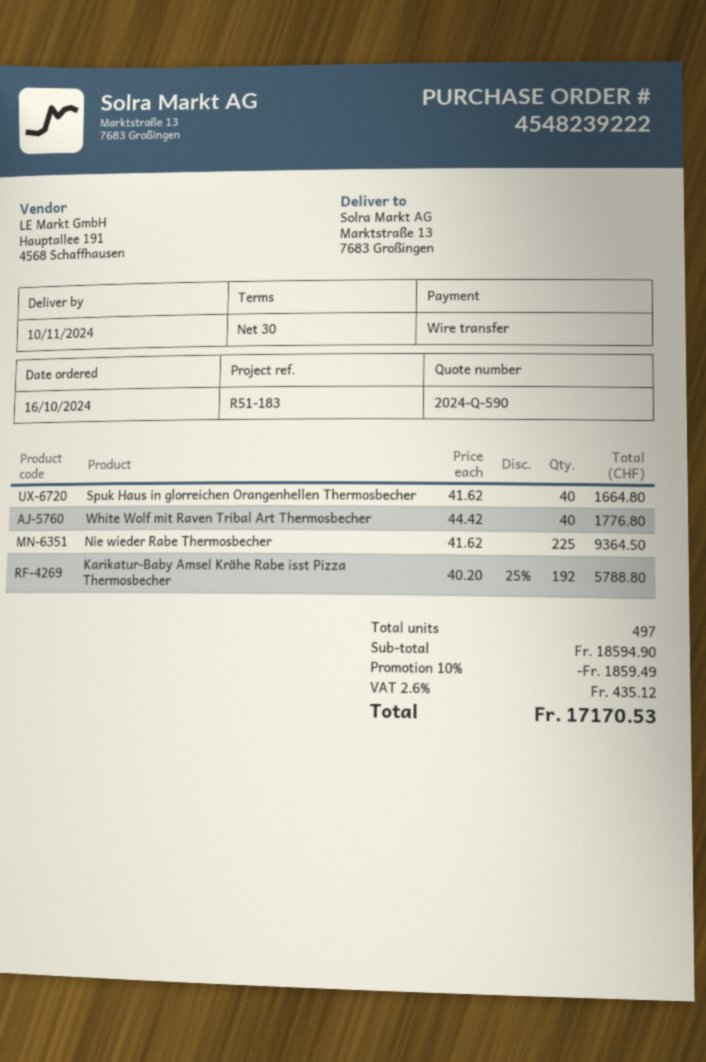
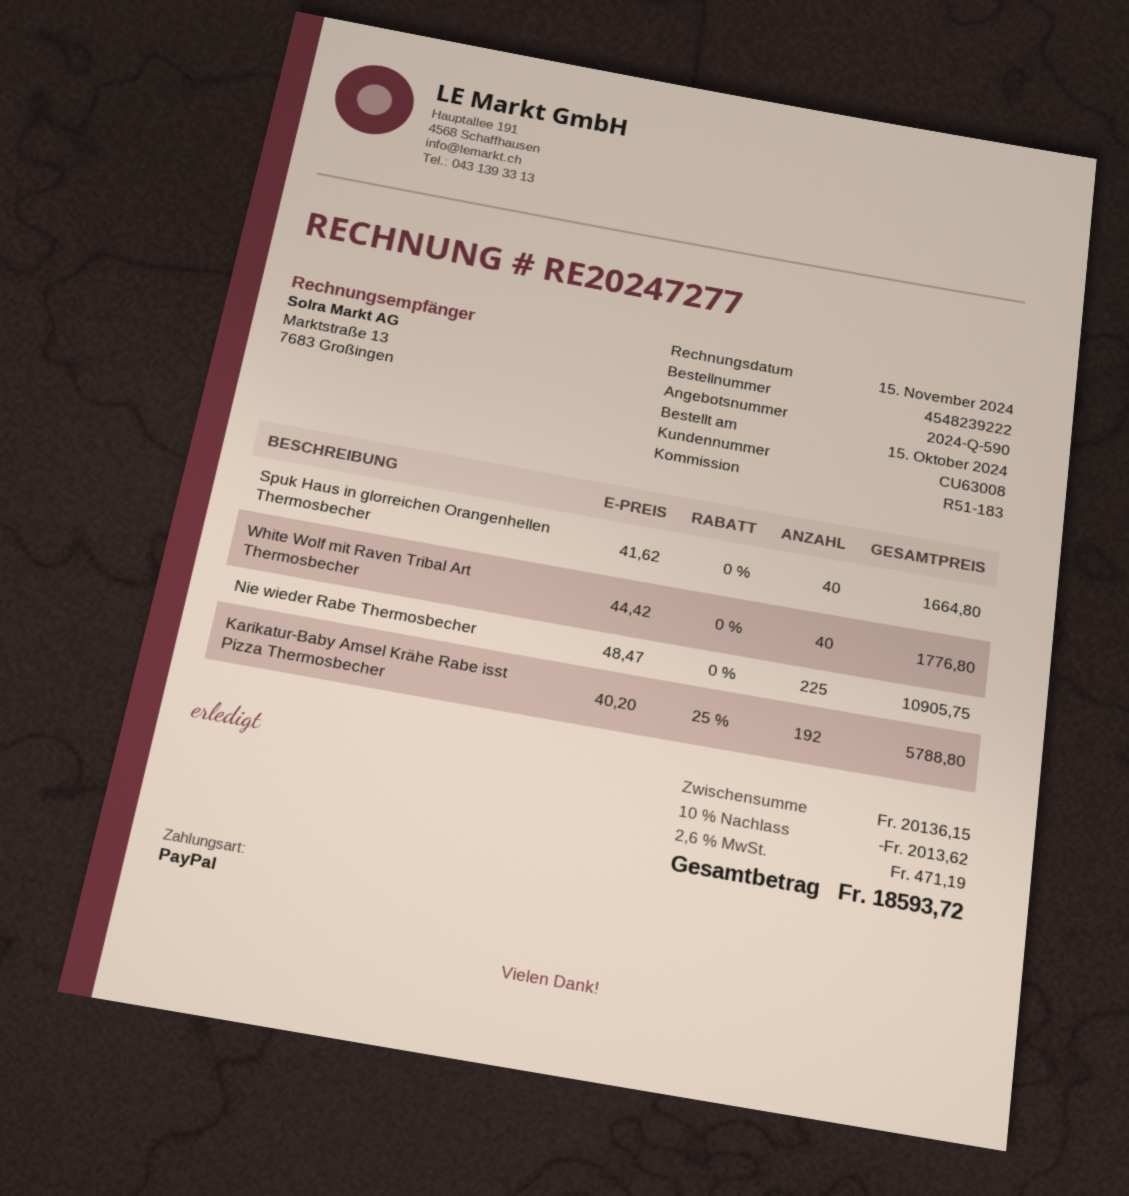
order date: 2024-10-16 -> 2024-10-15
payment method: bank transfer -> PayPal
Nie wieder Rabe Thermosbecher: 225 x 41.62 = 9364.50 -> 225 x 48.47 = 10905.75
subtotal: 18594.90 -> 20136.15
discount: 10% = 1859.49 -> 10% = 2013.62
tax: 2.6% = 435.12 -> 2.6% = 471.19
total: 17170.53 -> 18593.72

